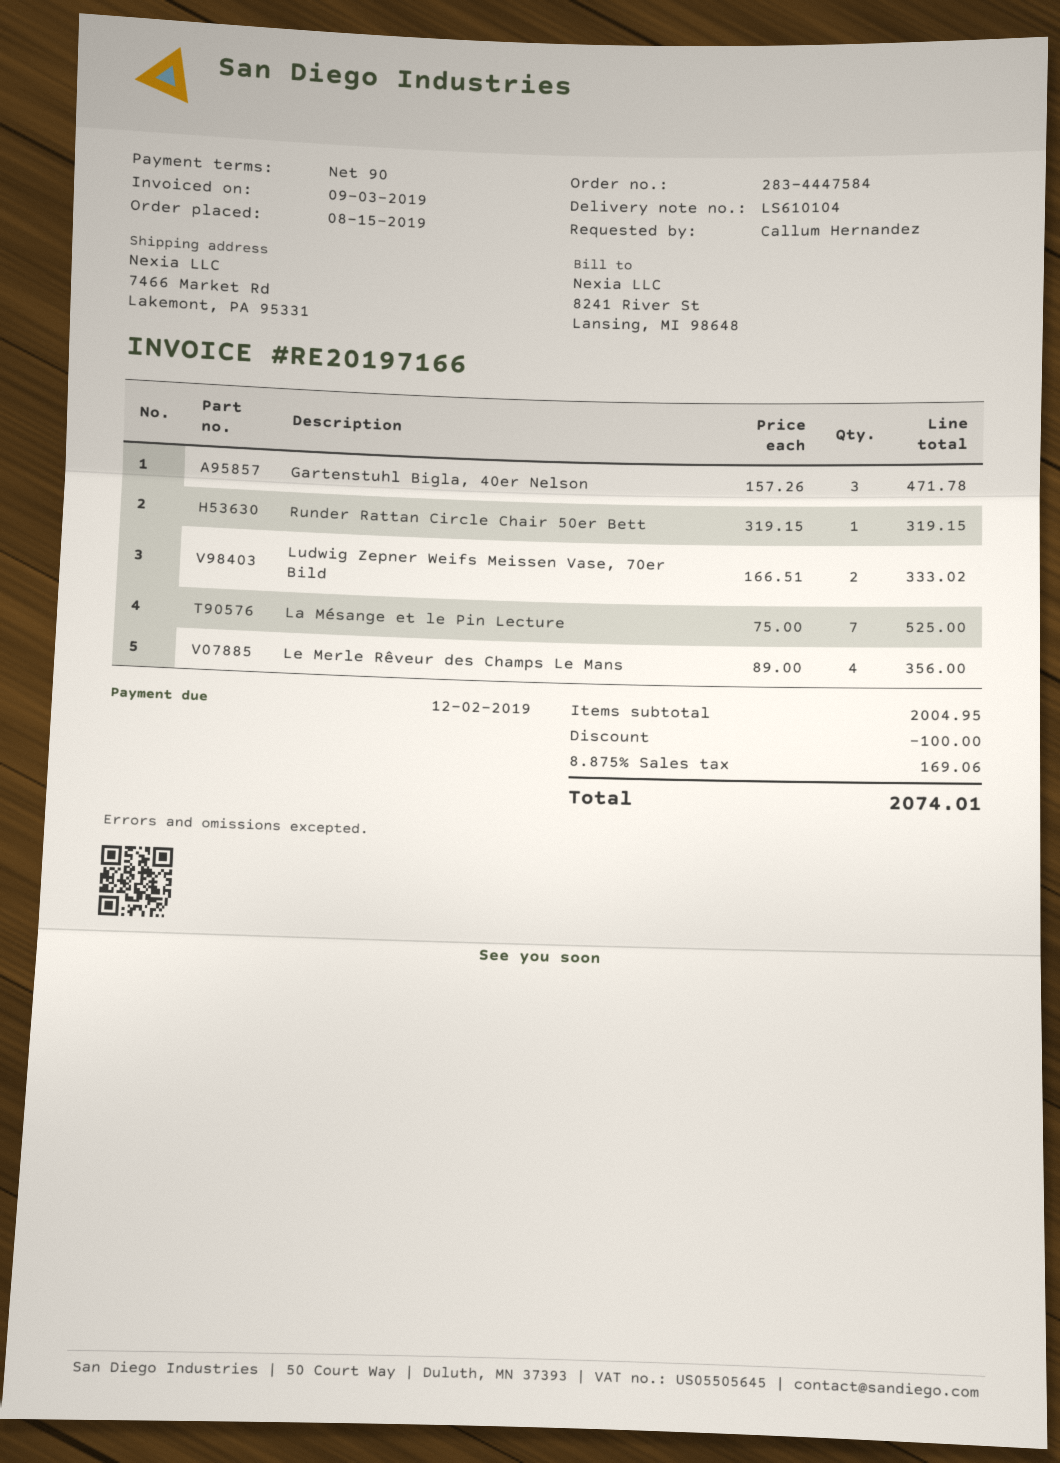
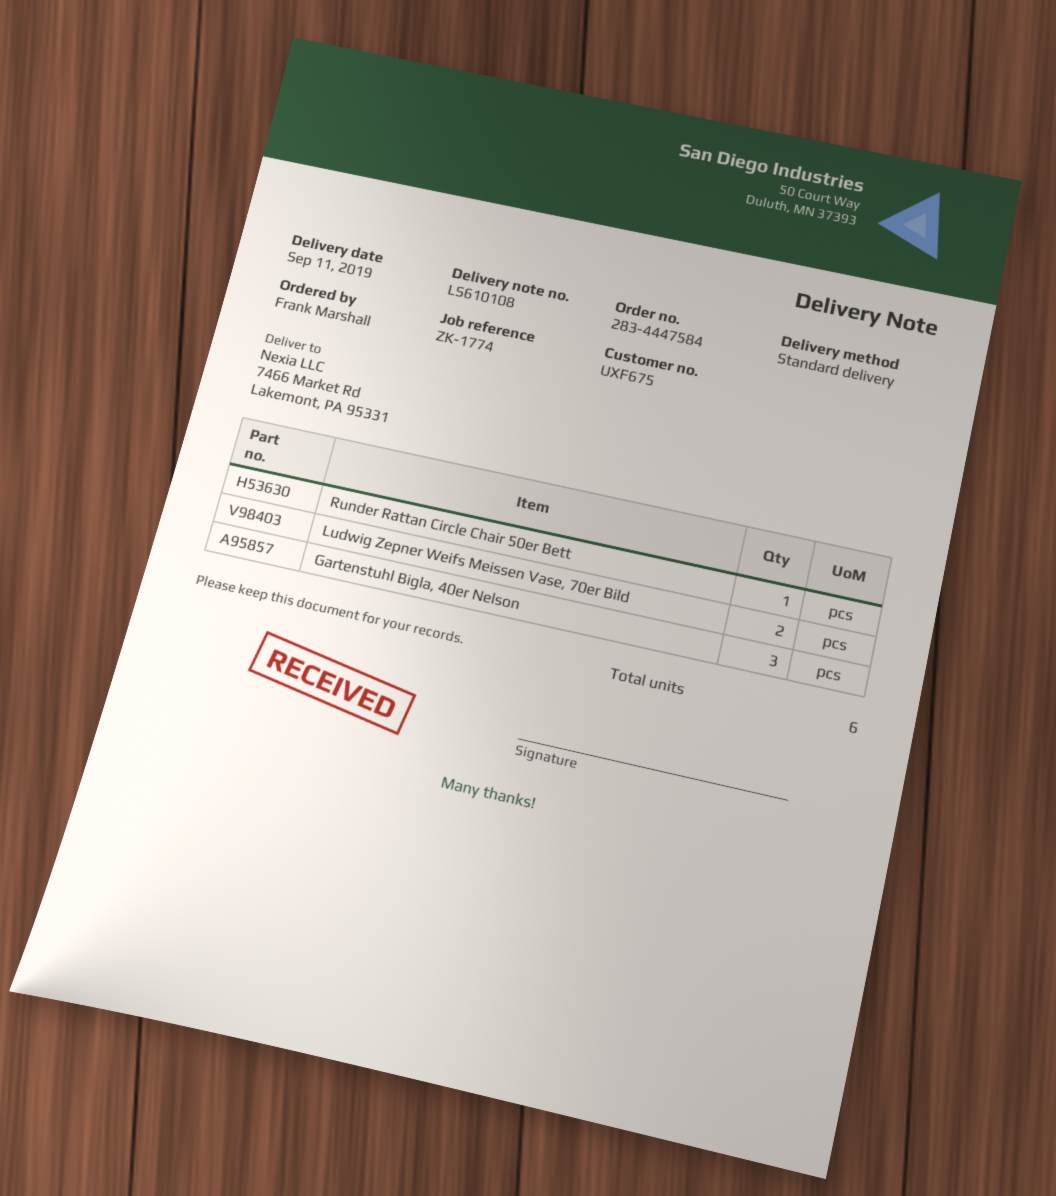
delivery note number: LS610104 -> LS610108
ordered by: Callum Hernandez -> Frank Marshall
La Mésange et le Pin Lecture: 7 -> none
Le Merle Rêveur des Champs Le Mans: 4 -> none

